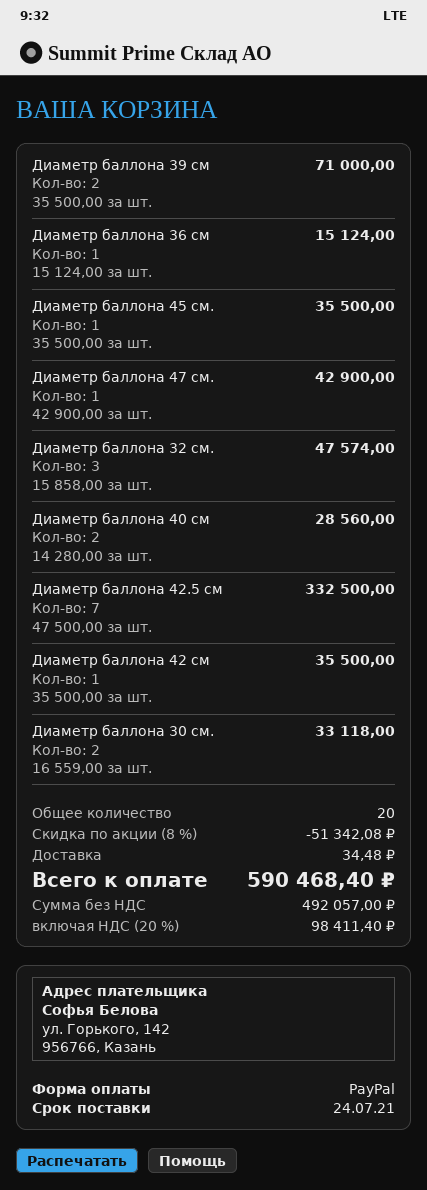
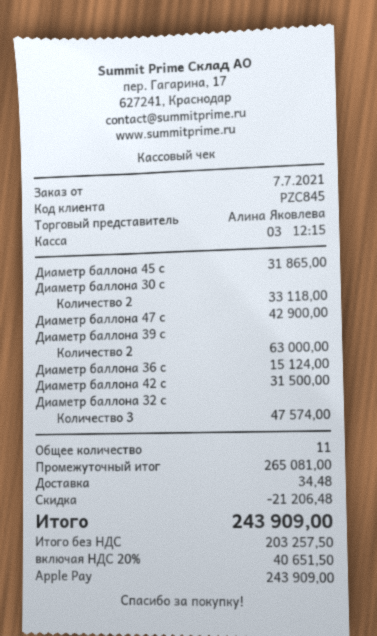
payment method: PayPal -> Apple Pay
Диаметр баллона 39 см: 2 for 71000.00 -> 2 for 63000.00
Диаметр баллона 45 см.: 1 for 35500.00 -> 1 for 31865.00
Диаметр баллона 40 см: 2 for 28560.00 -> none
Диаметр баллона 42.5 см: 7 for 332500.00 -> none
Диаметр баллона 42 см: 1 for 35500.00 -> 1 for 31500.00
total quantity: 20 -> 11
discount: 51342.08 -> 21206.48
net: 492057.00 -> 203257.50
tax: 20% = 98411.40 -> 20% = 40651.50
total: 590468.40 -> 243909.00

